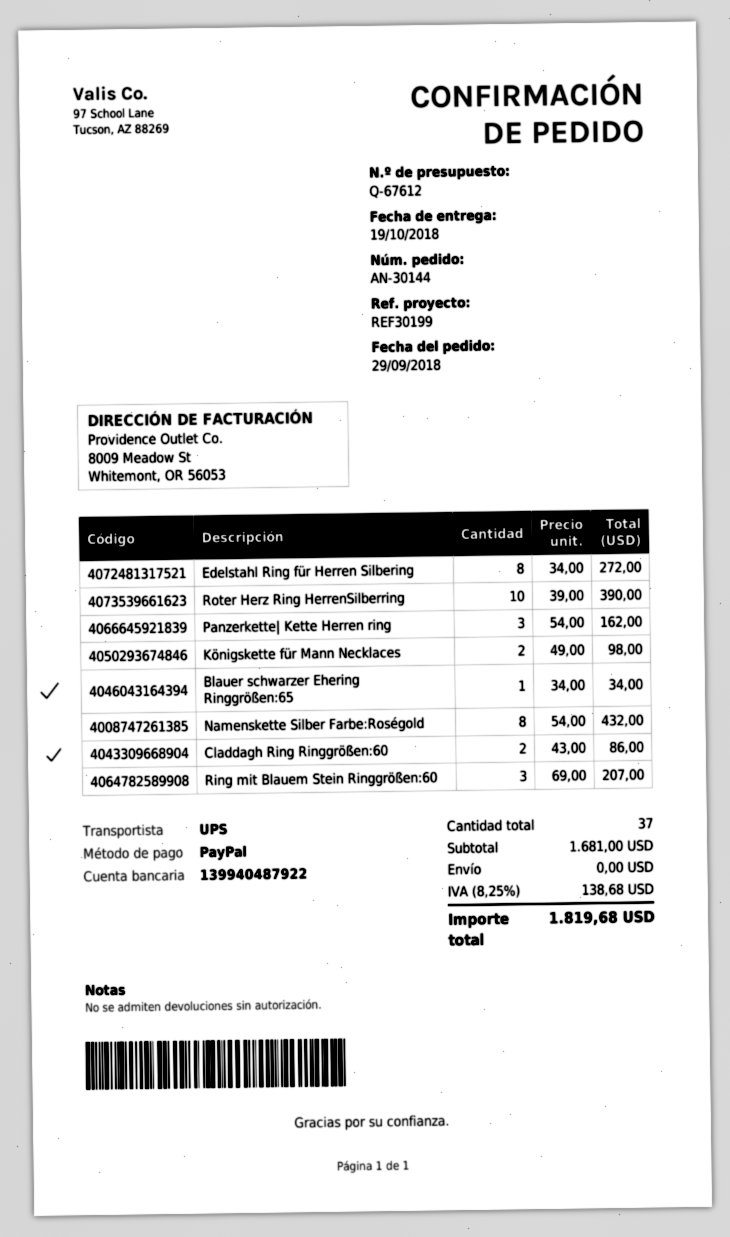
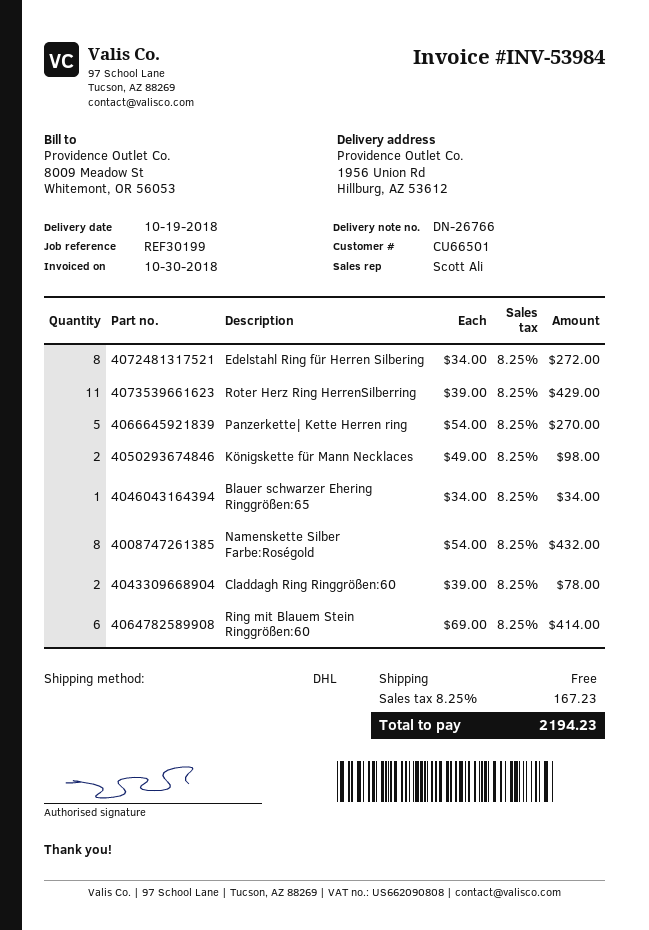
shipping method: UPS -> DHL
Roter Herz Ring HerrenSilberring: 10 x 39.00 = 390.00 -> 11 x 39.00 = 429.00
Panzerkette| Kette Herren ring: 3 x 54.00 = 162.00 -> 5 x 54.00 = 270.00
Claddagh Ring Ringgrößen:60: 2 x 43.00 = 86.00 -> 2 x 39.00 = 78.00
Ring mit Blauem Stein Ringgrößen:60: 3 x 69.00 = 207.00 -> 6 x 69.00 = 414.00
tax: 8.25% = 138.68 -> 8.25% = 167.23
total: 1819.68 -> 2194.23

